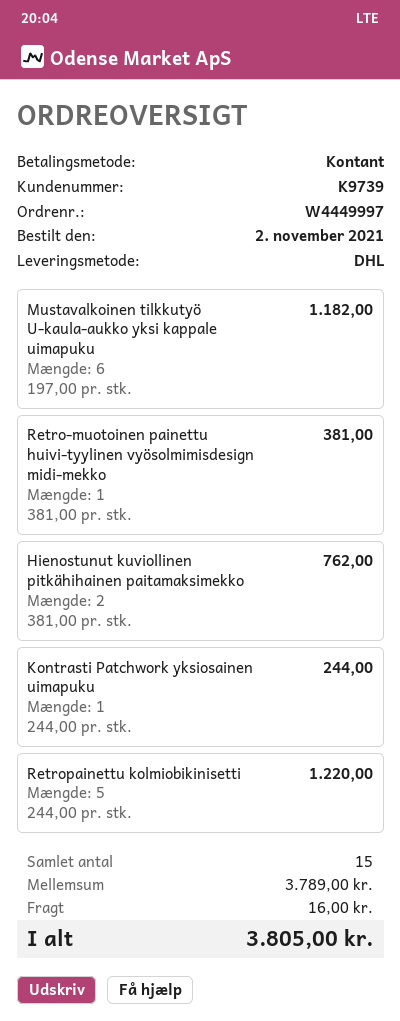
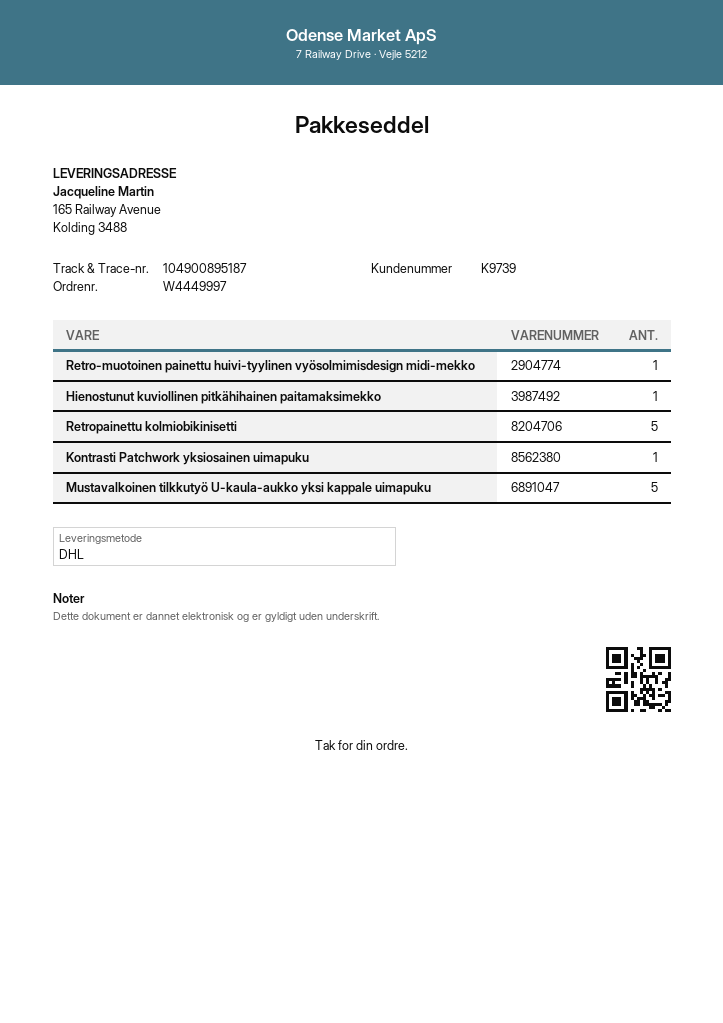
Mustavalkoinen tilkkutyö U-kaula-aukko yksi kappale uimapuku: 6 -> 5
Hienostunut kuviollinen pitkähihainen paitamaksimekko: 2 -> 1

